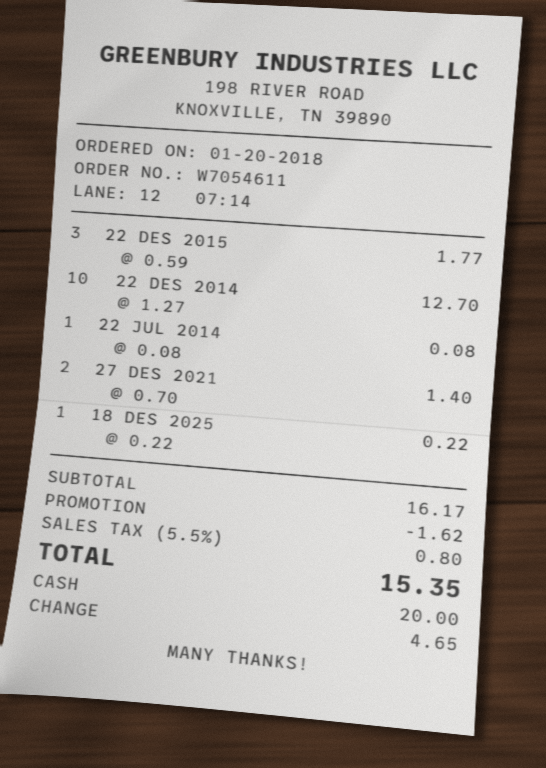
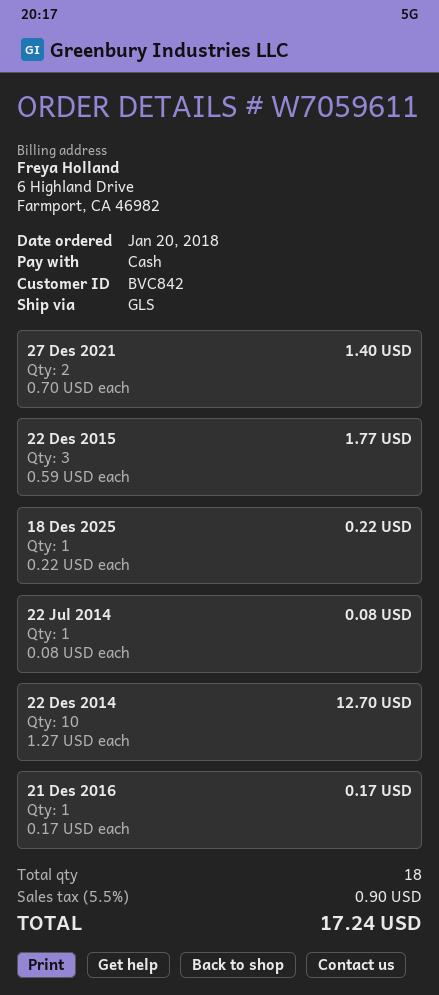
order number: W7054611 -> W7059611
21 Des 2016: none -> 1 x 0.17 = 0.17
discount: 1.62 -> none
tax: 5.5% = 0.80 -> 5.5% = 0.90
total: 15.35 -> 17.24

